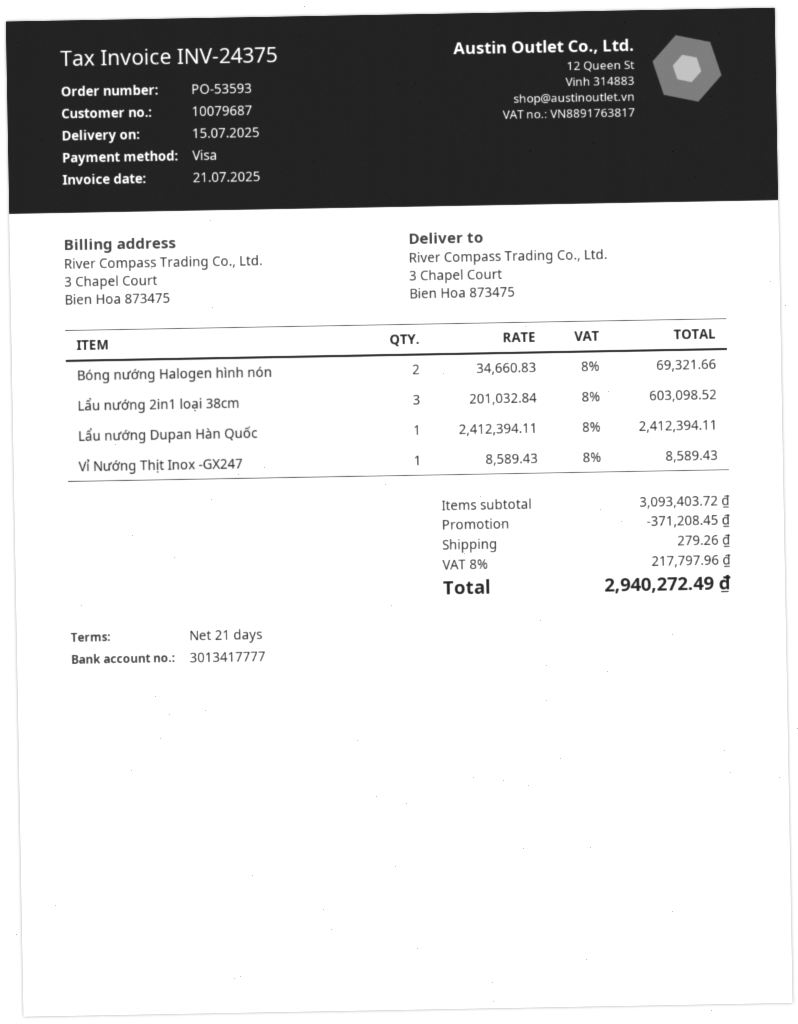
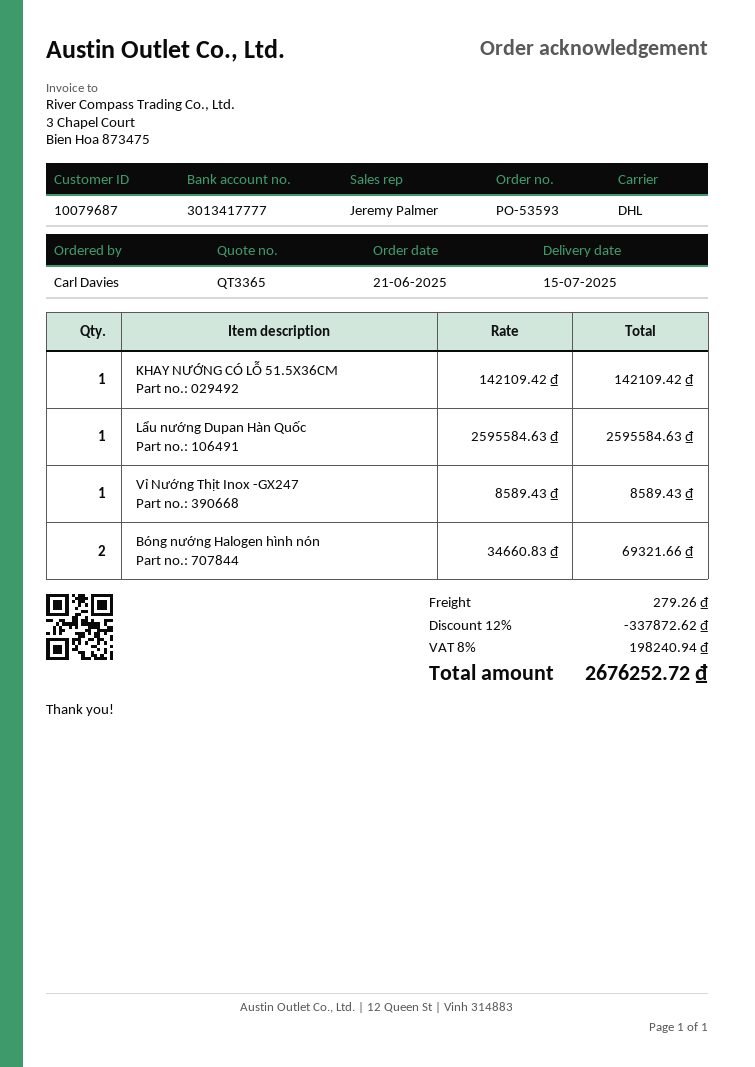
Lẩu nướng 2in1 loại 38cm: 3 x 201032.84 = 603098.52 -> none
Lẩu nướng Dupan Hàn Quốc: 1 x 2412394.11 = 2412394.11 -> 1 x 2595584.63 = 2595584.63
KHAY NƯỚNG CÓ LỖ 51.5X36CM: none -> 1 x 142109.42 = 142109.42
discount: 371208.45 -> 337872.62
tax: 8% = 217797.96 -> 8% = 198240.94
total: 2940272.49 -> 2676252.72

